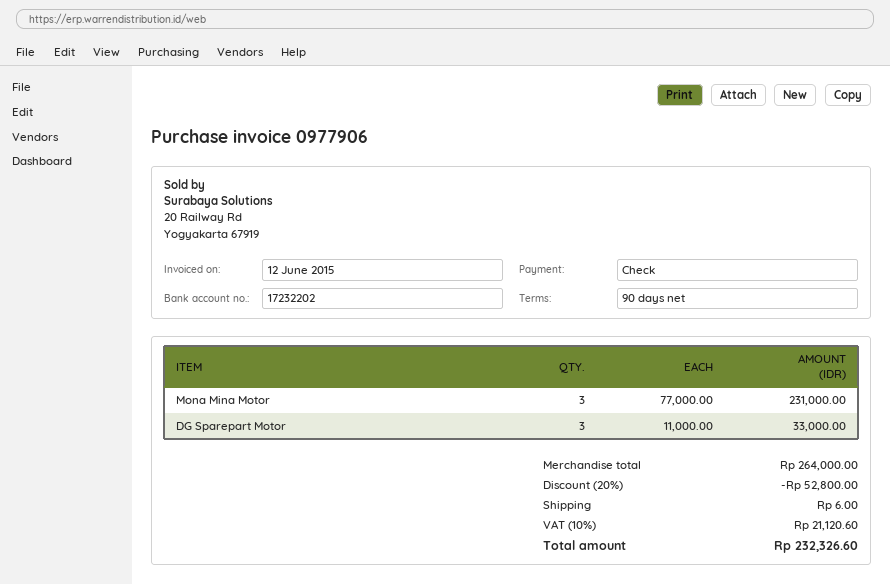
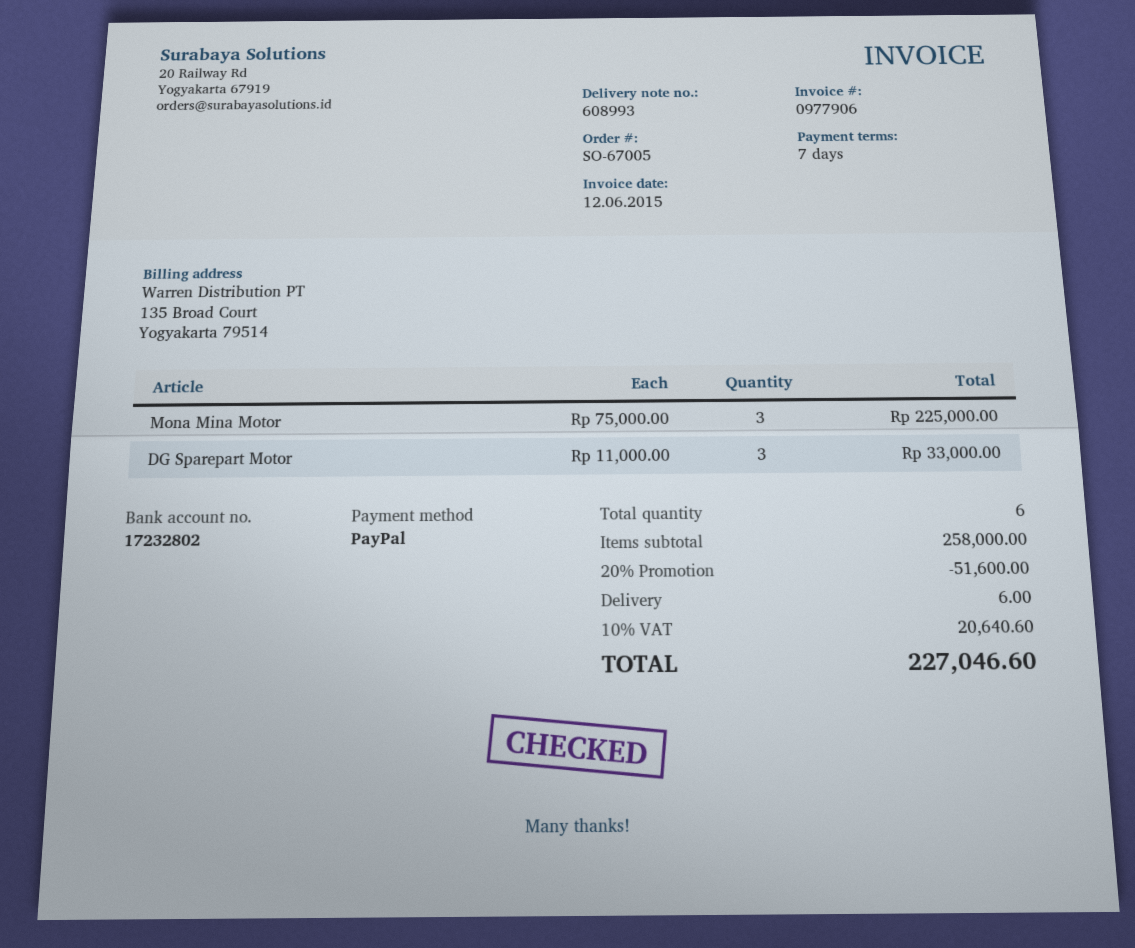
payment terms: 90 days -> 7 days
payment method: cheque -> PayPal
bank account: 17232202 -> 17232802
Mona Mina Motor: 3 x 77000.00 = 231000.00 -> 3 x 75000.00 = 225000.00
subtotal: 264000.00 -> 258000.00
discount: 20% = 52800.00 -> 20% = 51600.00
tax: 10% = 21120.60 -> 10% = 20640.60
total: 232326.60 -> 227046.60

